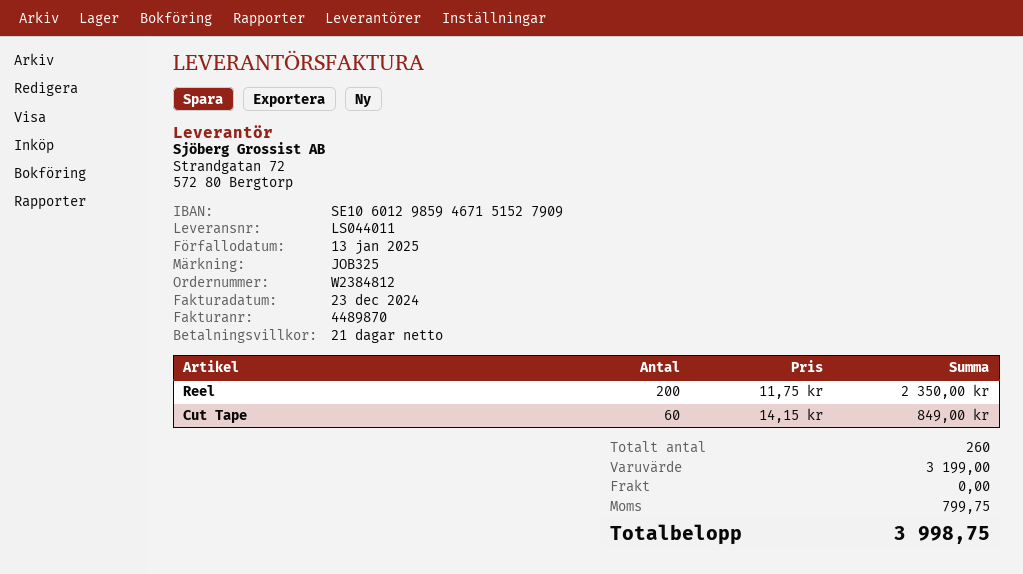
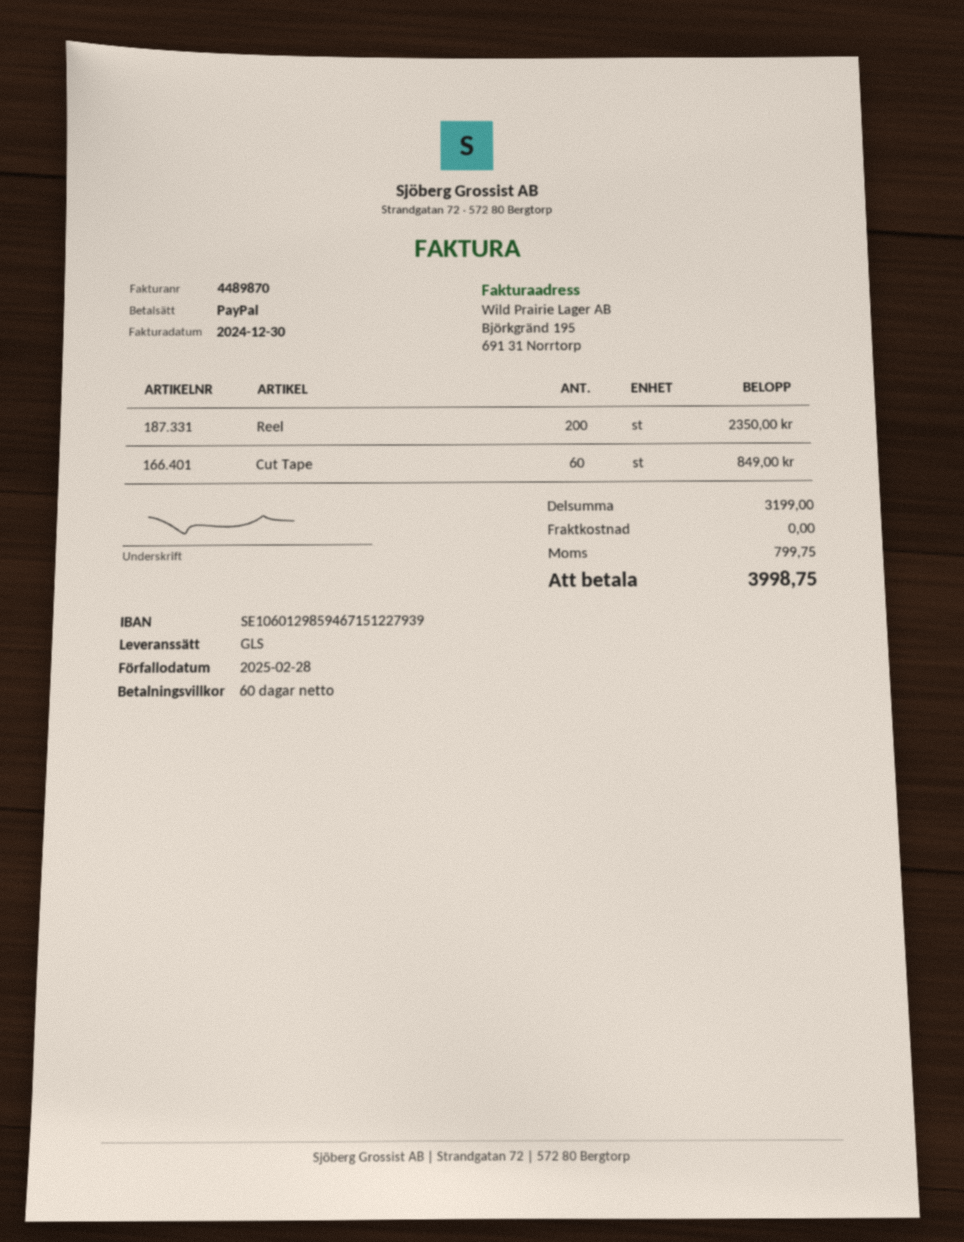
invoice date: 2024-12-23 -> 2024-12-30
payment terms: 21 days -> 60 days
due date: 2025-01-13 -> 2025-02-28
bank account: SE1060129859467151527909 -> SE1060129859467151227939

